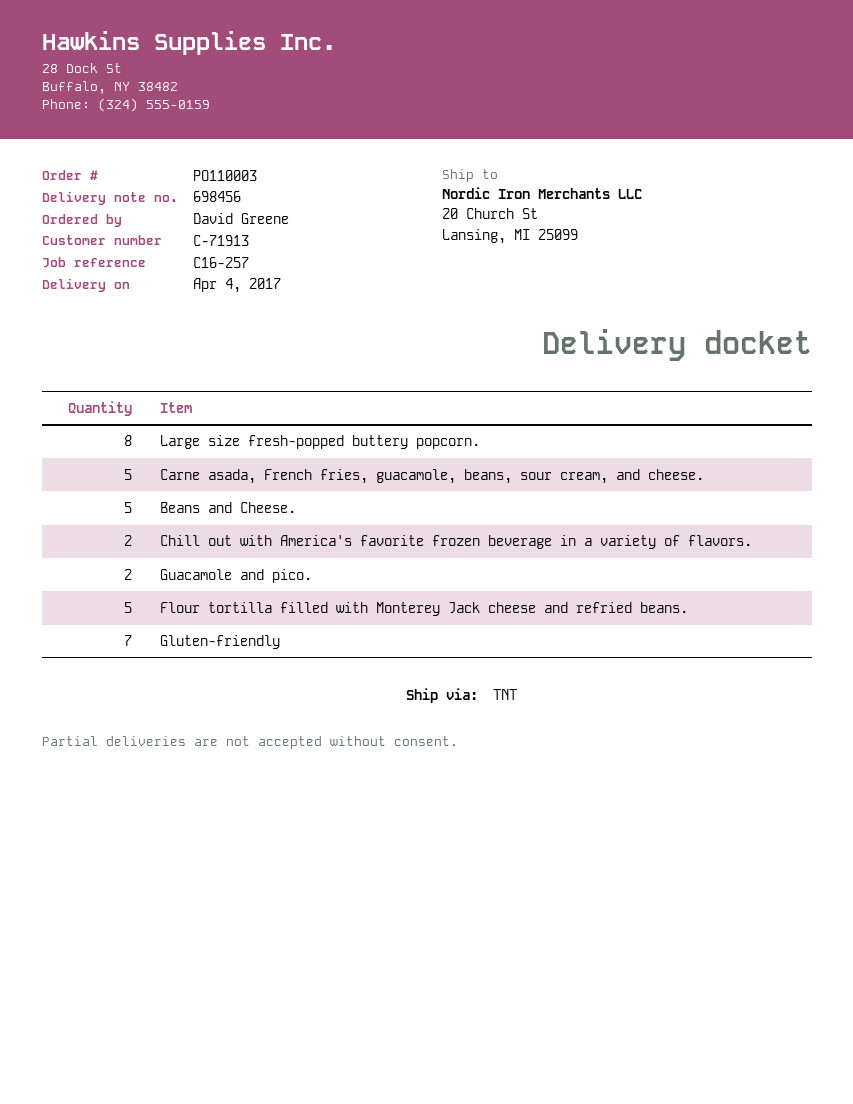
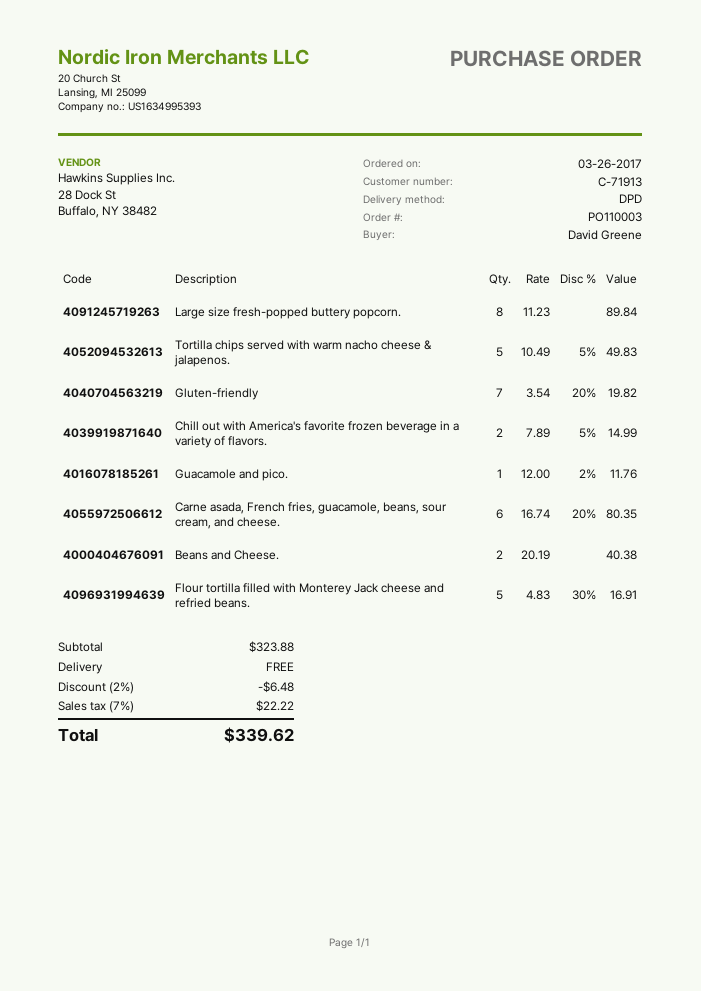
shipping method: TNT -> DPD
Carne asada, French fries, guacamole, beans, sour cream, and cheese.: 5 -> 6
Beans and Cheese.: 5 -> 2
Guacamole and pico.: 2 -> 1
Tortilla chips served with warm nacho cheese & jalapenos.: none -> 5

